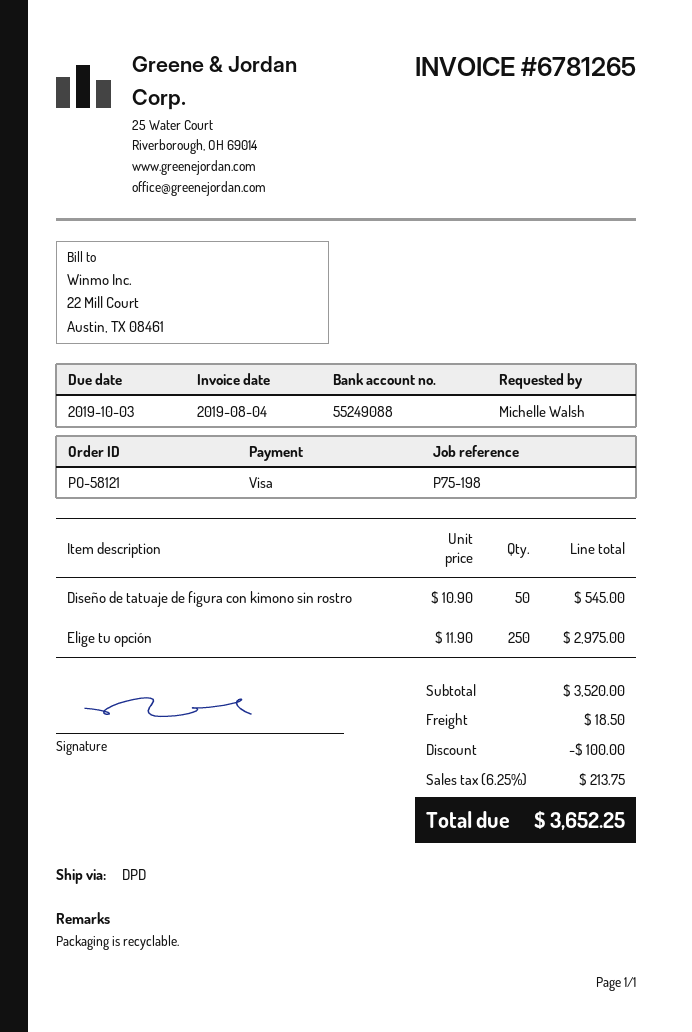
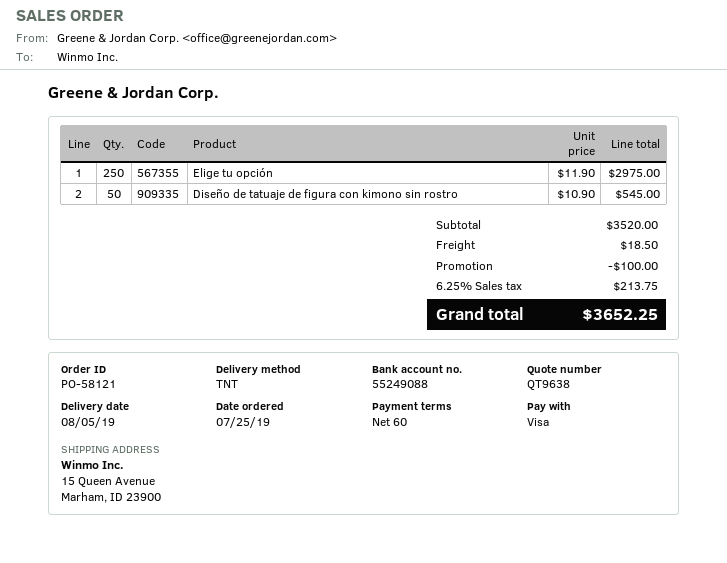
shipping method: DPD -> TNT

